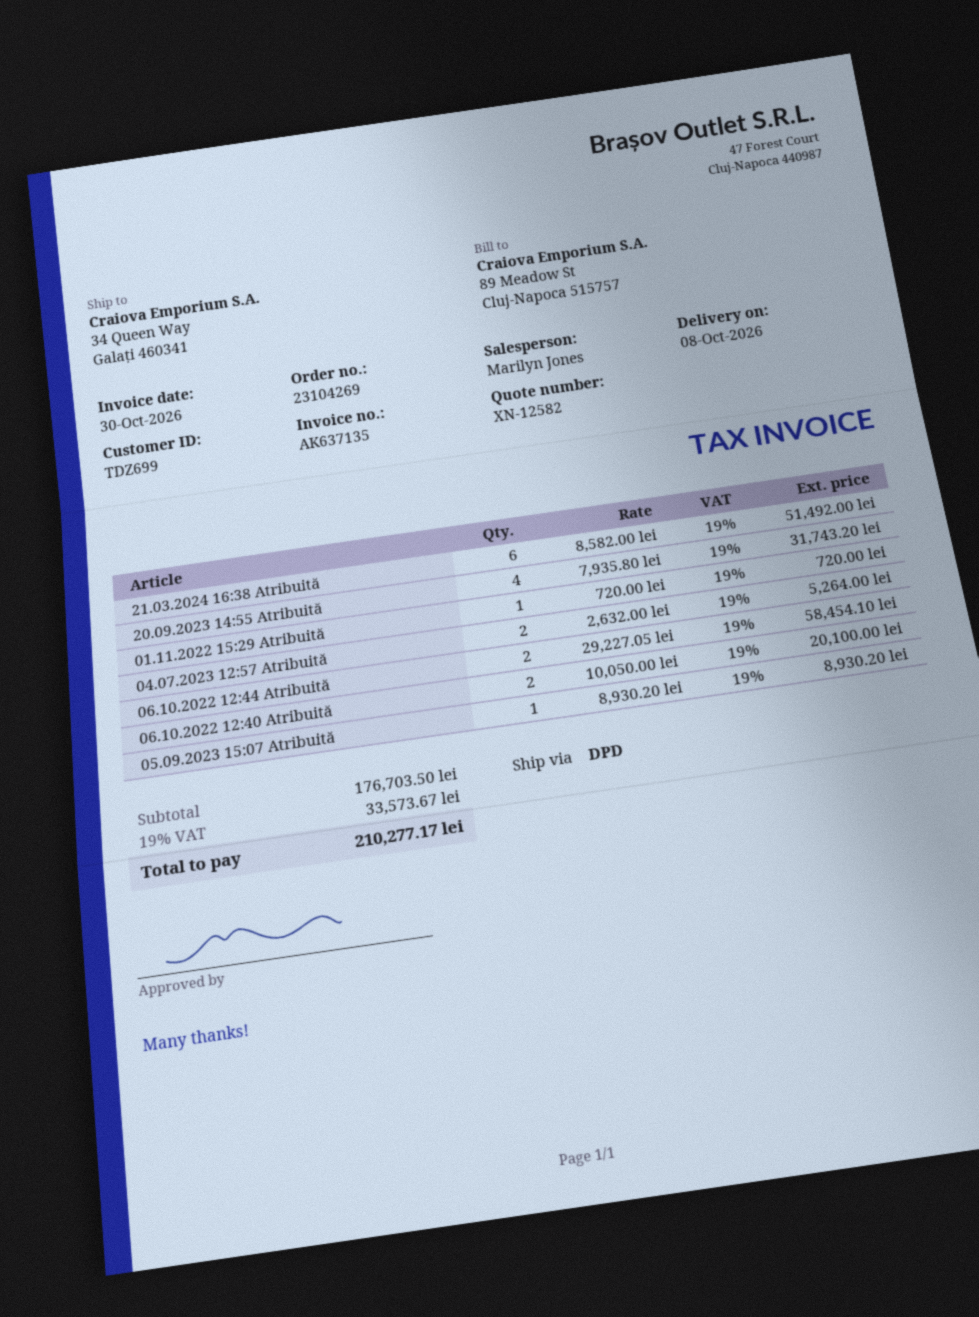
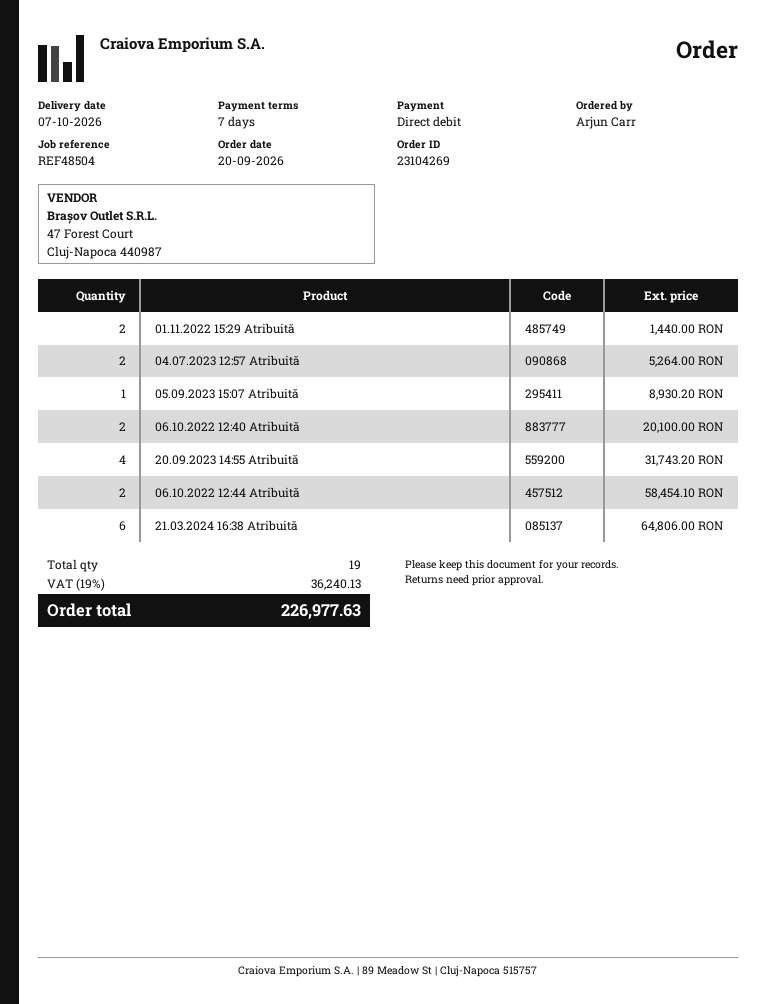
delivery date: 2026-10-08 -> 2026-10-07
21.03.2024 16:38 Atribuită: 6 for 51492.00 -> 6 for 64806.00
01.11.2022 15:29 Atribuită: 1 for 720.00 -> 2 for 1440.00
tax: 19% = 33573.67 -> 19% = 36240.13
total: 210277.17 -> 226977.63

